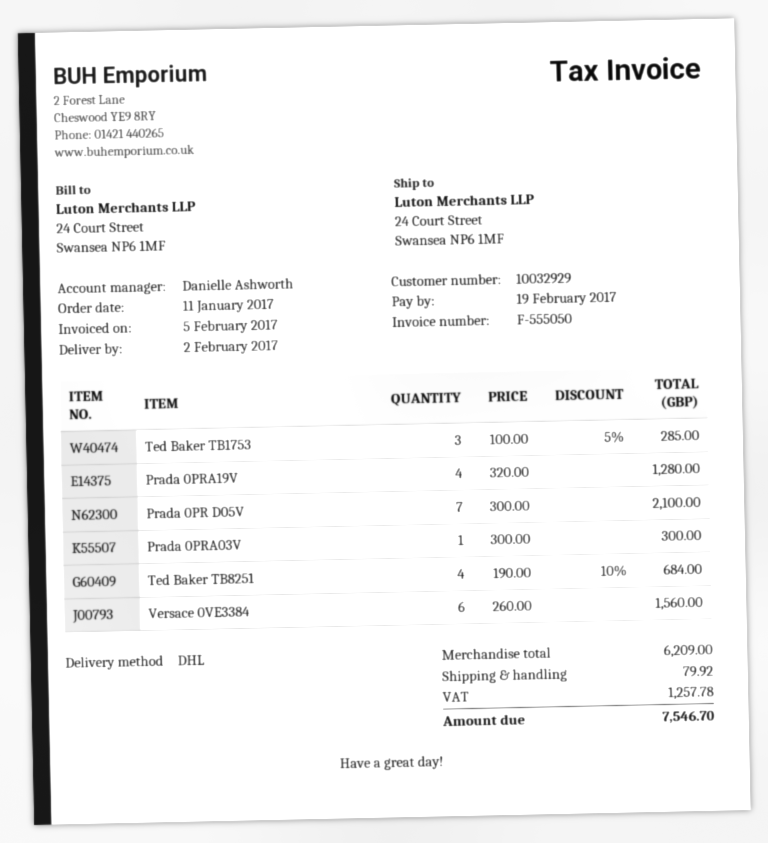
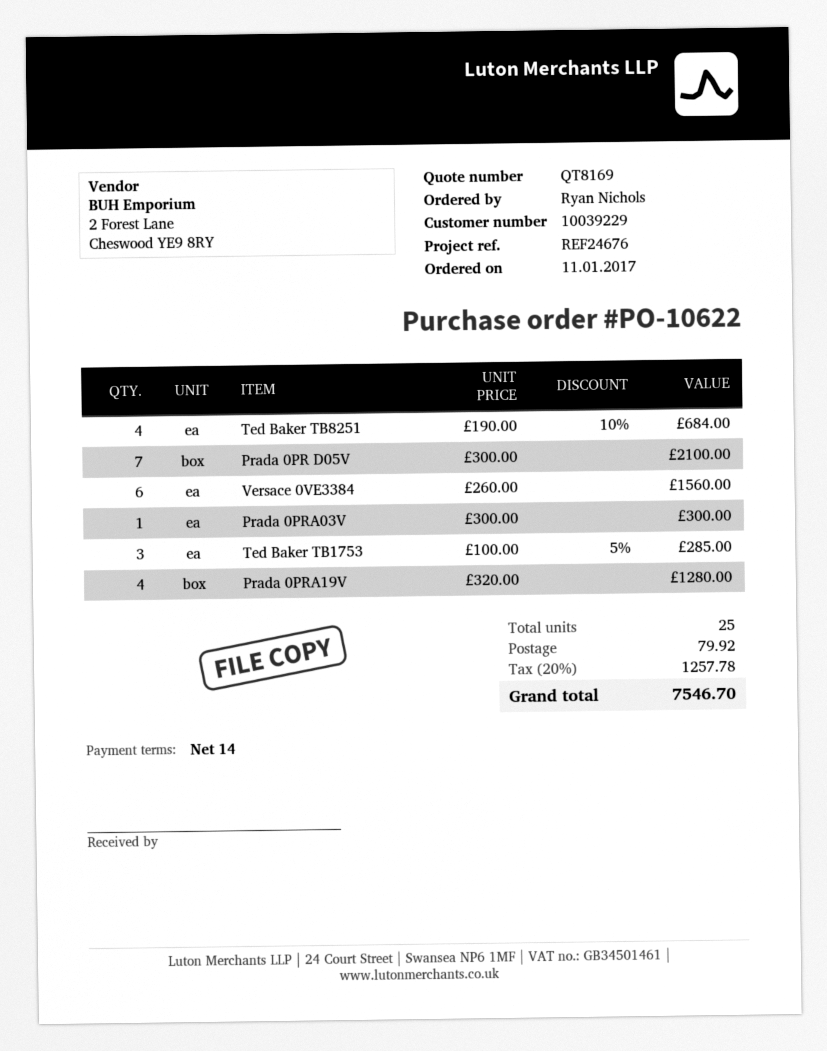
customer number: 10032929 -> 10039229

